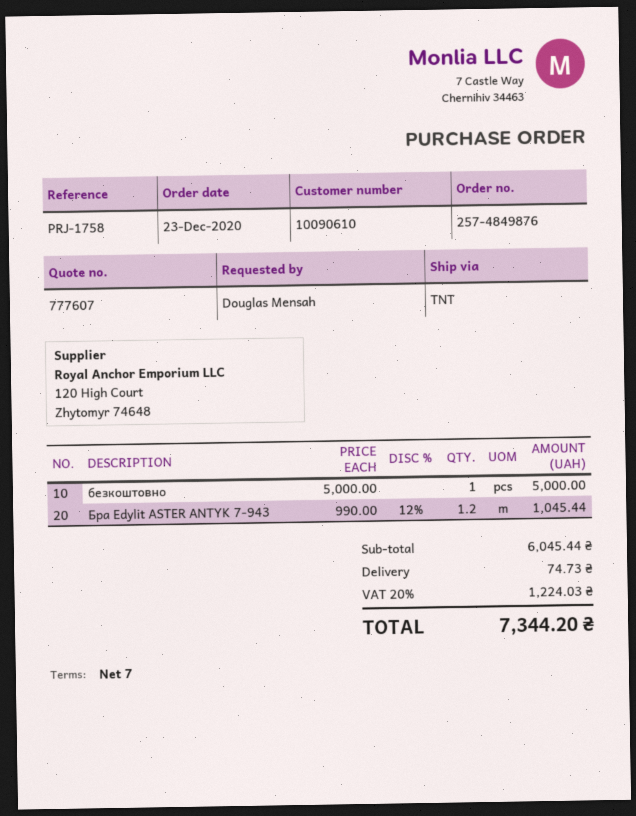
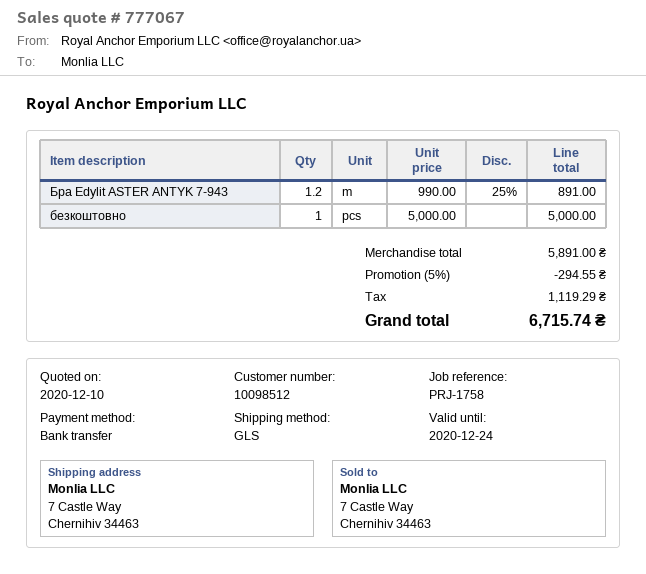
quote number: 777607 -> 777067
customer number: 10090610 -> 10098512
shipping method: TNT -> GLS
Бра Edylit ASTER ANTYK 7-943: 1.2 x 990.00 - 12% = 1045.44 -> 1.2 x 990.00 - 25% = 891.00
subtotal: 6045.44 -> 5891.00
discount: none -> 5% = 294.55
shipping: 74.73 -> none
tax: 1224.03 -> 1119.29
total: 7344.20 -> 6715.74

